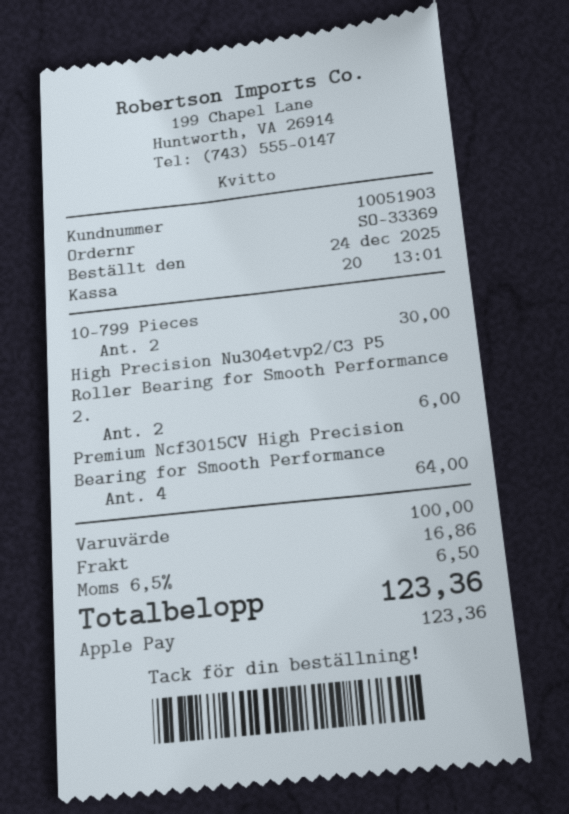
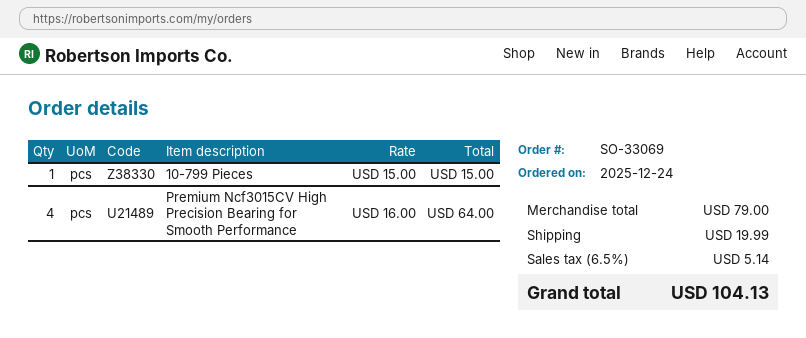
order number: SO-33369 -> SO-33069
10-799 Pieces: 2 for 30.00 -> 1 for 15.00
High Precision Nu304etvp2/C3 P5 Roller Bearing for Smooth Performance 2.: 2 for 6.00 -> none
subtotal: 100.00 -> 79.00
shipping: 16.86 -> 19.99
tax: 6.5% = 6.50 -> 6.5% = 5.14
total: 123.36 -> 104.13

